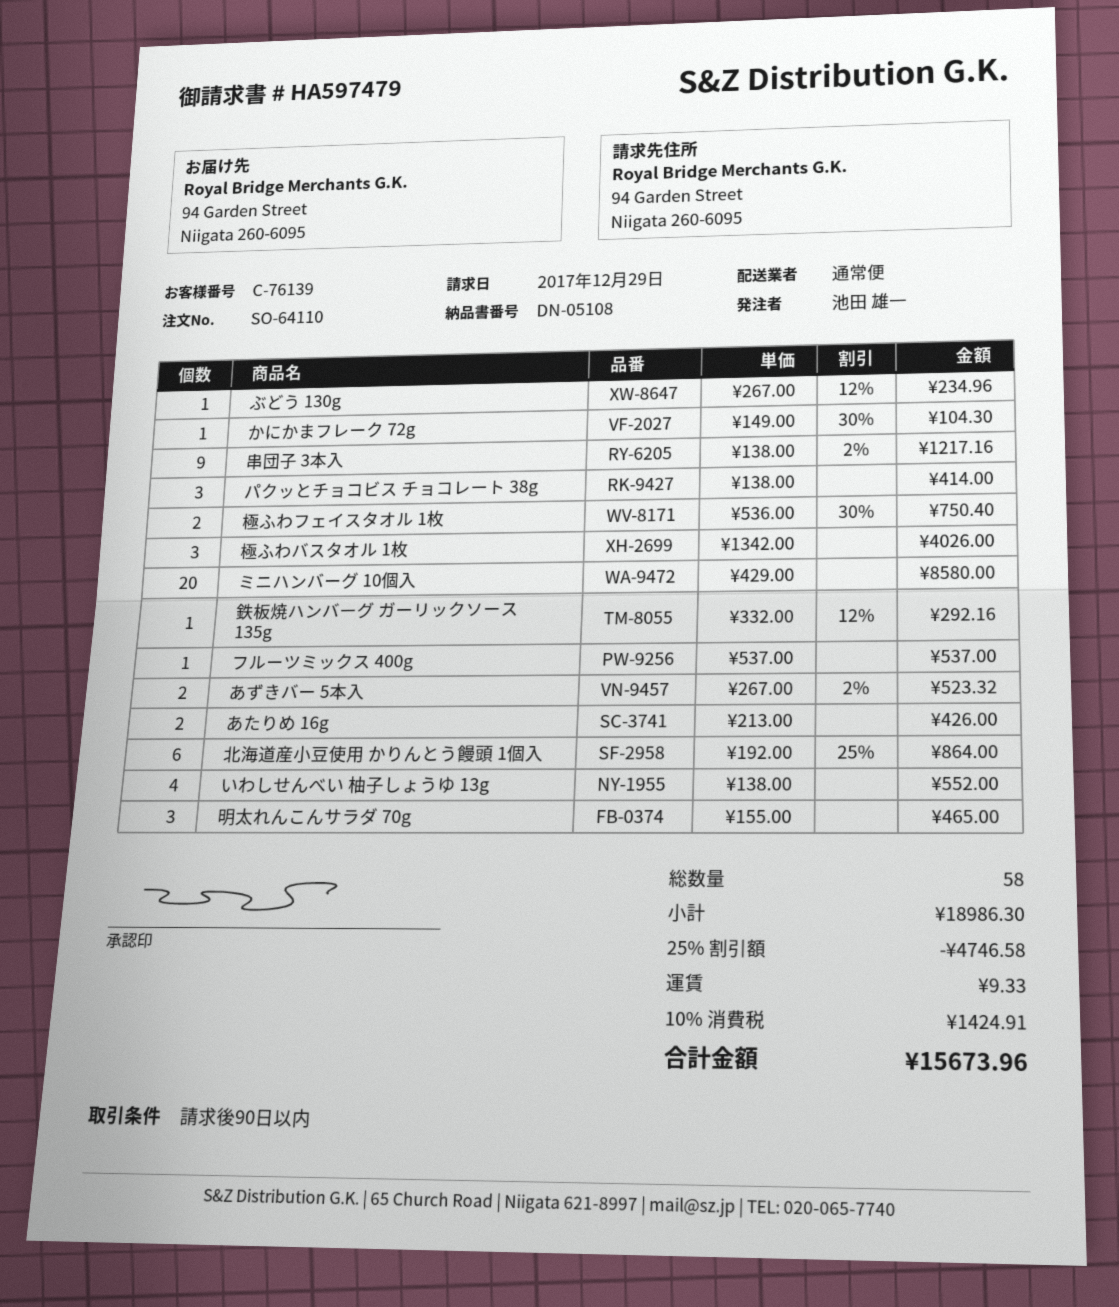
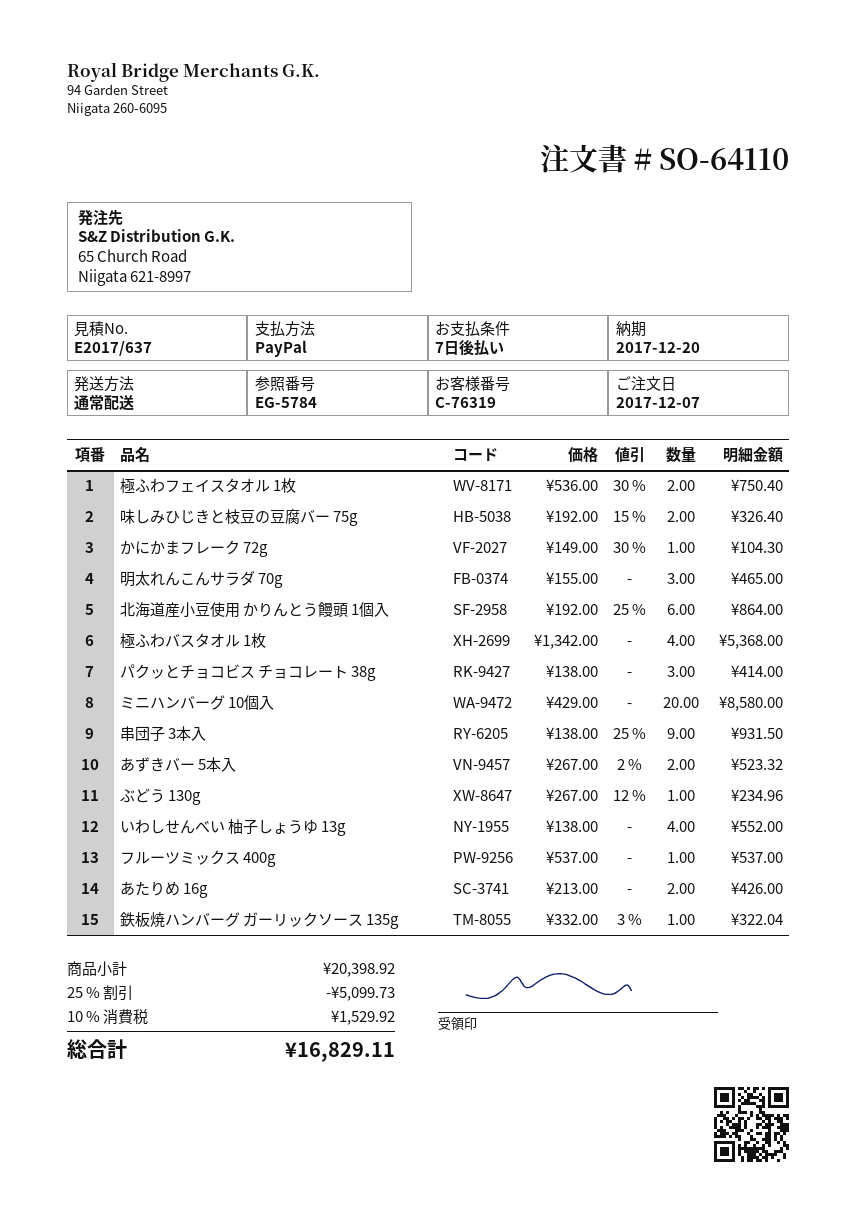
payment terms: 90 days -> 7 days
customer number: C-76139 -> C-76319
串団子 3本入: 9 x 138.00 - 2% = 1217.16 -> 9 x 138.00 - 25% = 931.50
極ふわバスタオル 1枚: 3 x 1342.00 = 4026.00 -> 4 x 1342.00 = 5368.00
鉄板焼ハンバーグ ガーリックソース 135g: 1 x 332.00 - 12% = 292.16 -> 1 x 332.00 - 3% = 322.04
味しみひじきと枝豆の豆腐バー 75g: none -> 2 x 192.00 - 15% = 326.40
subtotal: 18986.30 -> 20398.92
discount: 25% = 4746.58 -> 25% = 5099.73
shipping: 9.33 -> none
tax: 10% = 1424.91 -> 10% = 1529.92
total: 15673.96 -> 16829.11

